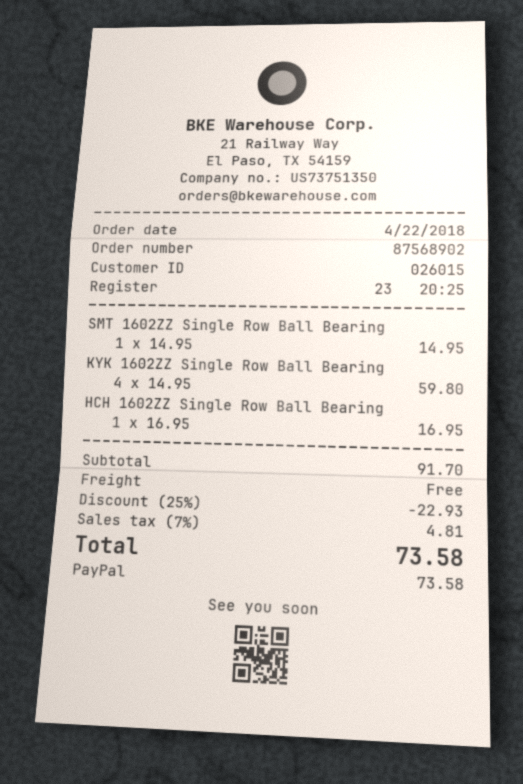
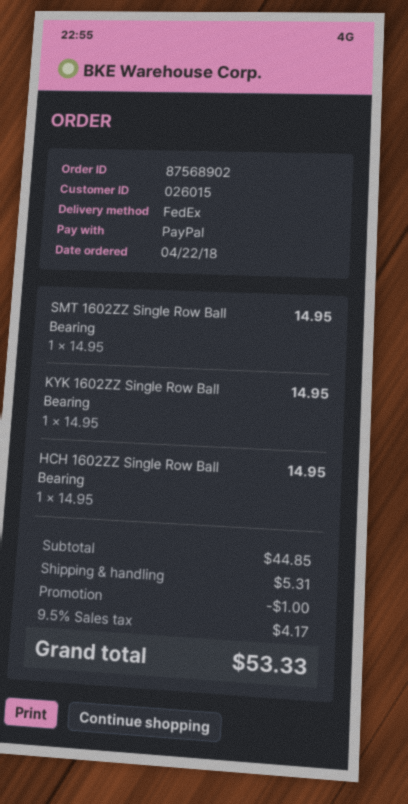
KYK 1602ZZ Single Row Ball Bearing: 4 x 14.95 = 59.80 -> 1 x 14.95 = 14.95
HCH 1602ZZ Single Row Ball Bearing: 1 x 16.95 = 16.95 -> 1 x 14.95 = 14.95
subtotal: 91.70 -> 44.85
discount: 22.93 -> 1.00
shipping: 0.00 -> 5.31
tax: 7% = 4.81 -> 9.5% = 4.17
total: 73.58 -> 53.33

